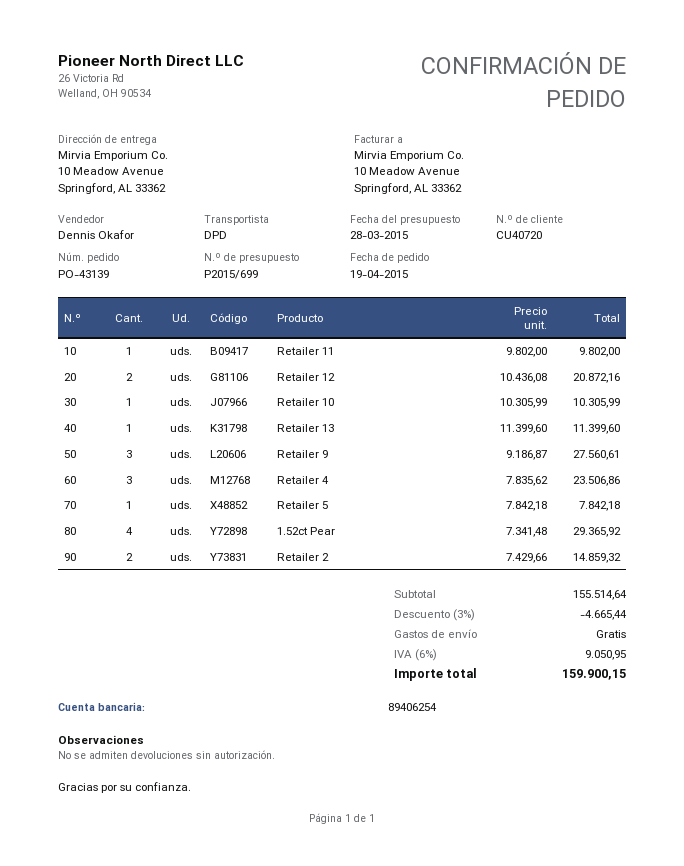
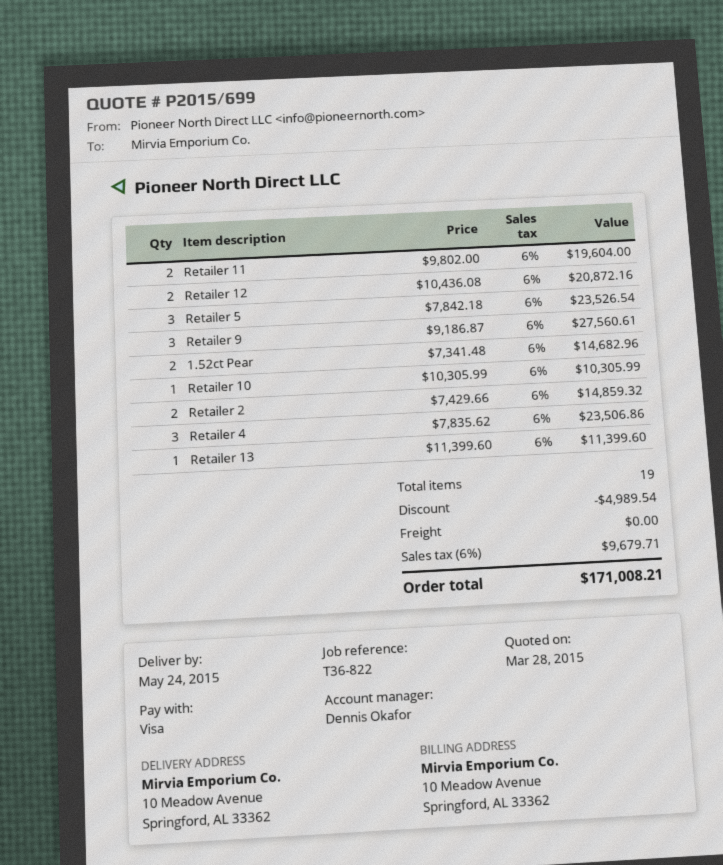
Retailer 11: 1 x 9802.00 = 9802.00 -> 2 x 9802.00 = 19604.00
Retailer 5: 1 x 7842.18 = 7842.18 -> 3 x 7842.18 = 23526.54
1.52ct Pear: 4 x 7341.48 = 29365.92 -> 2 x 7341.48 = 14682.96
discount: 4665.44 -> 4989.54
tax: 6% = 9050.95 -> 6% = 9679.71
total: 159900.15 -> 171008.21

